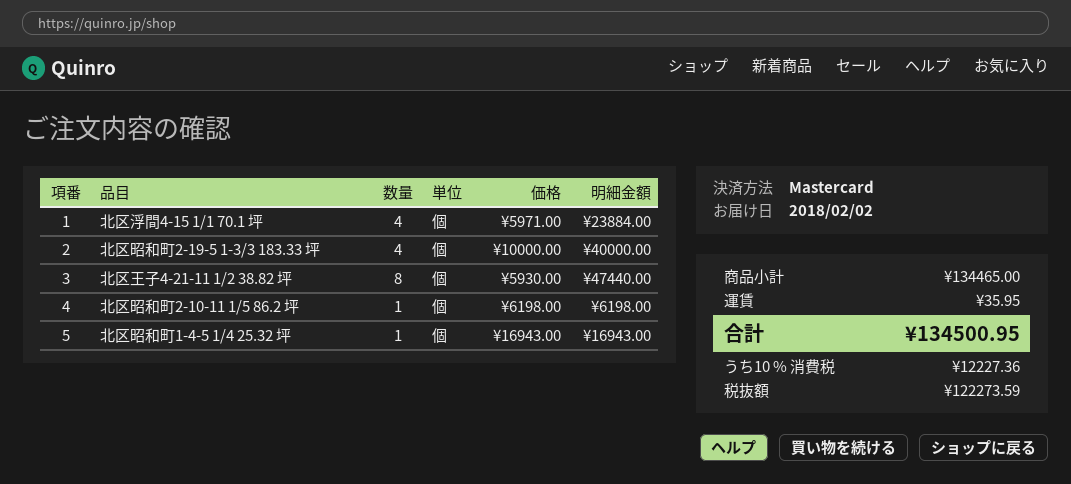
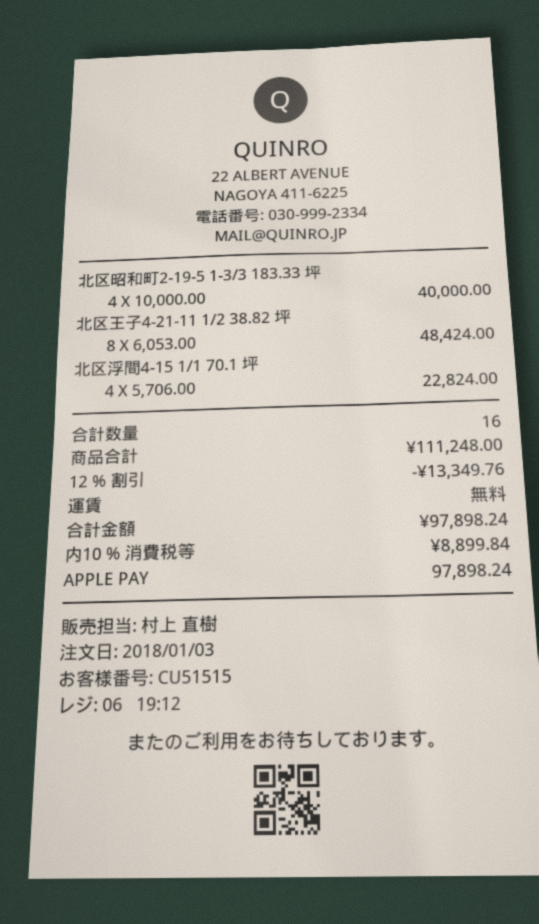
payment method: Mastercard -> Apple Pay
北区浮間4-15 1/1 70.1 坪: 4 x 5971.00 = 23884.00 -> 4 x 5706.00 = 22824.00
北区王子4-21-11 1/2 38.82 坪: 8 x 5930.00 = 47440.00 -> 8 x 6053.00 = 48424.00
北区昭和町2-10-11 1/5 86.2 坪: 1 x 6198.00 = 6198.00 -> none
北区昭和町1-4-5 1/4 25.32 坪: 1 x 16943.00 = 16943.00 -> none
subtotal: 134465.00 -> 111248.00
discount: none -> 12% = 13349.76
shipping: 35.95 -> 0.00
tax: 10% = 12227.36 -> 10% = 8899.84
total: 134500.95 -> 97898.24

